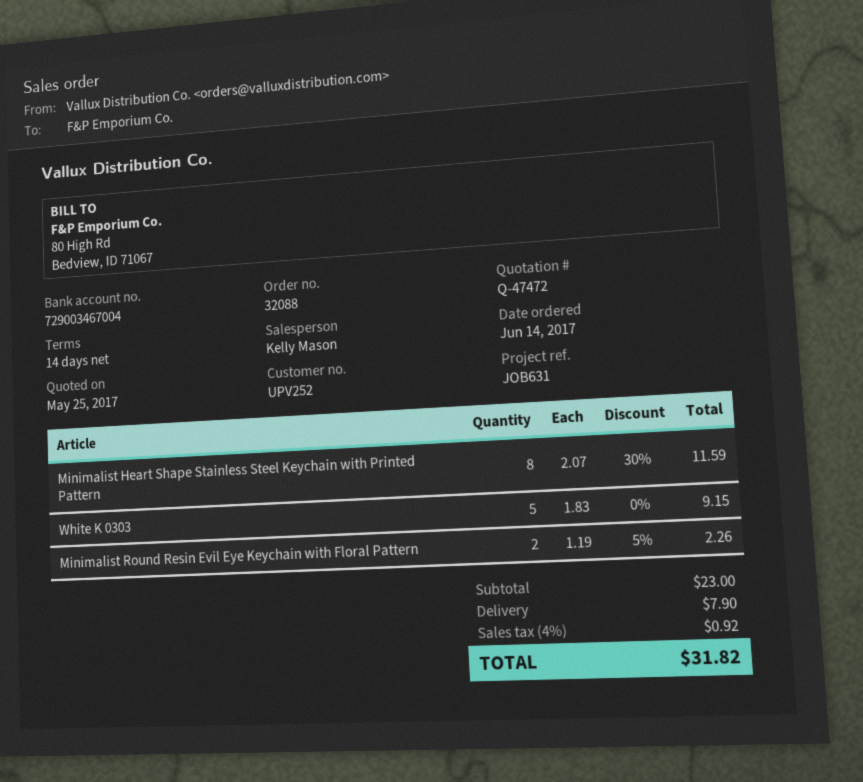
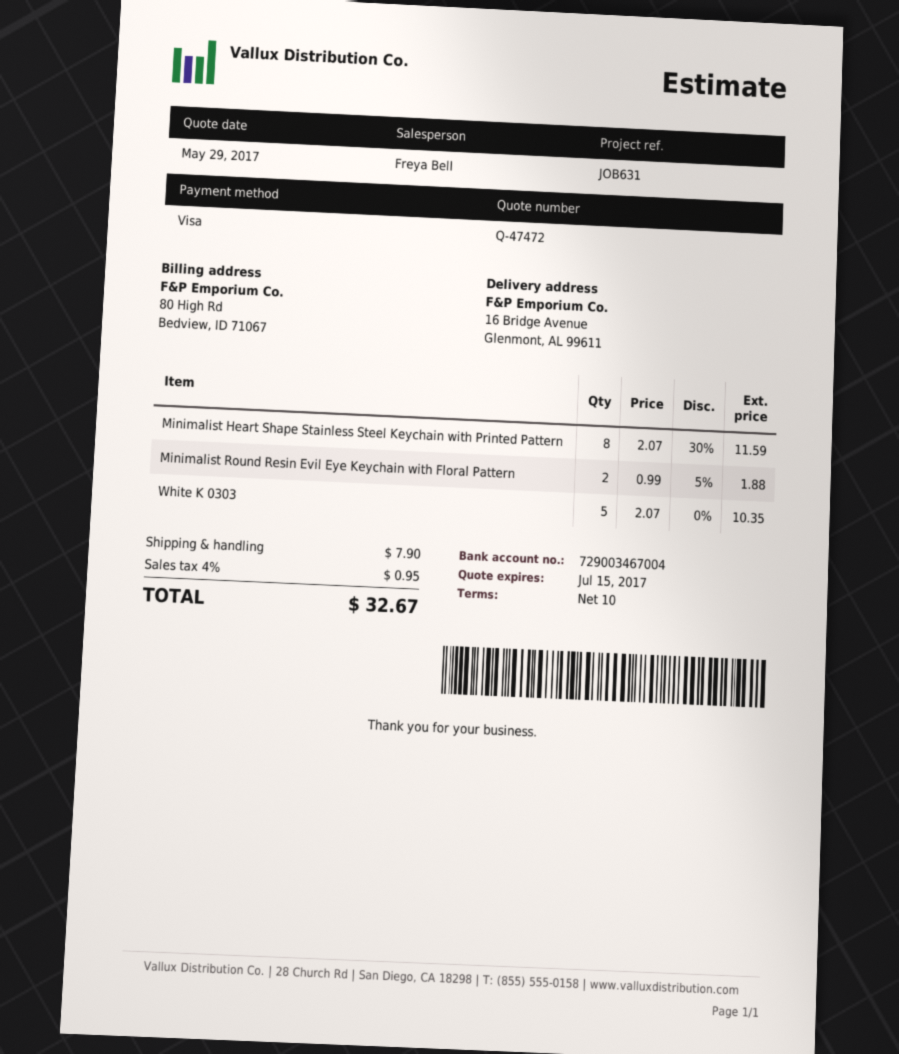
quote date: 2017-05-25 -> 2017-05-29
payment terms: 14 days -> 10 days
sales rep: Kelly Mason -> Freya Bell
White K 0303: 5 x 1.83 = 9.15 -> 5 x 2.07 = 10.35
Minimalist Round Resin Evil Eye Keychain with Floral Pattern: 2 x 1.19 - 5% = 2.26 -> 2 x 0.99 - 5% = 1.88
tax: 4% = 0.92 -> 4% = 0.95
total: 31.82 -> 32.67

